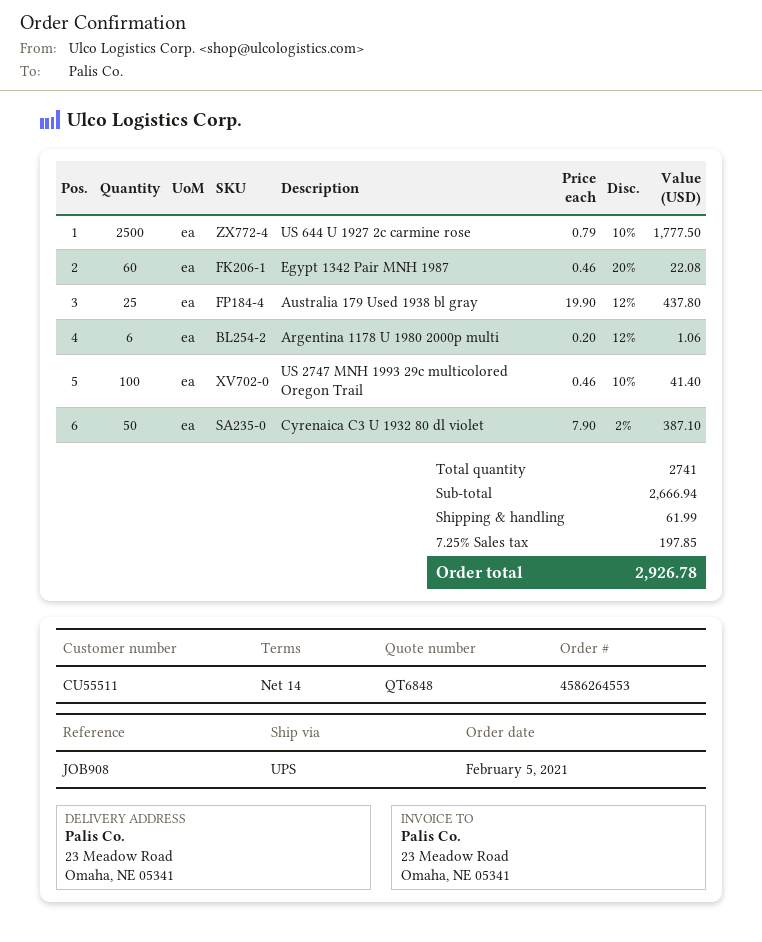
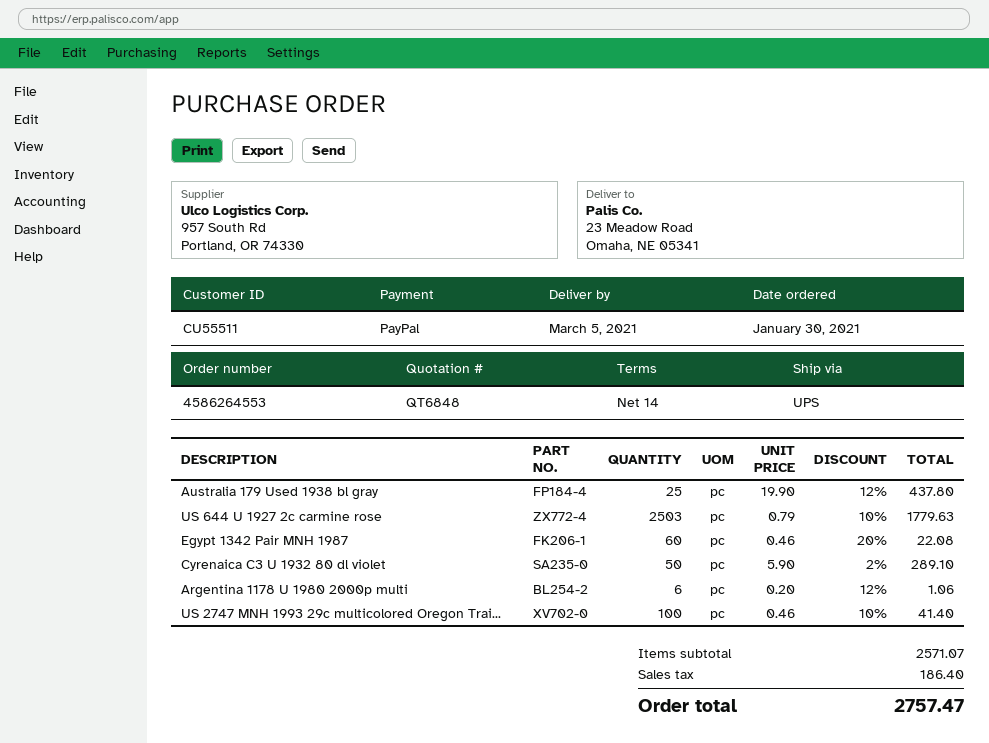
order date: 2021-02-05 -> 2021-01-30
US 644 U 1927 2c carmine rose: 2500 x 0.79 - 10% = 1777.50 -> 2503 x 0.79 - 10% = 1779.63
Cyrenaica C3 U 1932 80 dl violet: 50 x 7.90 - 2% = 387.10 -> 50 x 5.90 - 2% = 289.10
subtotal: 2666.94 -> 2571.07
shipping: 61.99 -> none
tax: 197.85 -> 186.40
total: 2926.78 -> 2757.47

